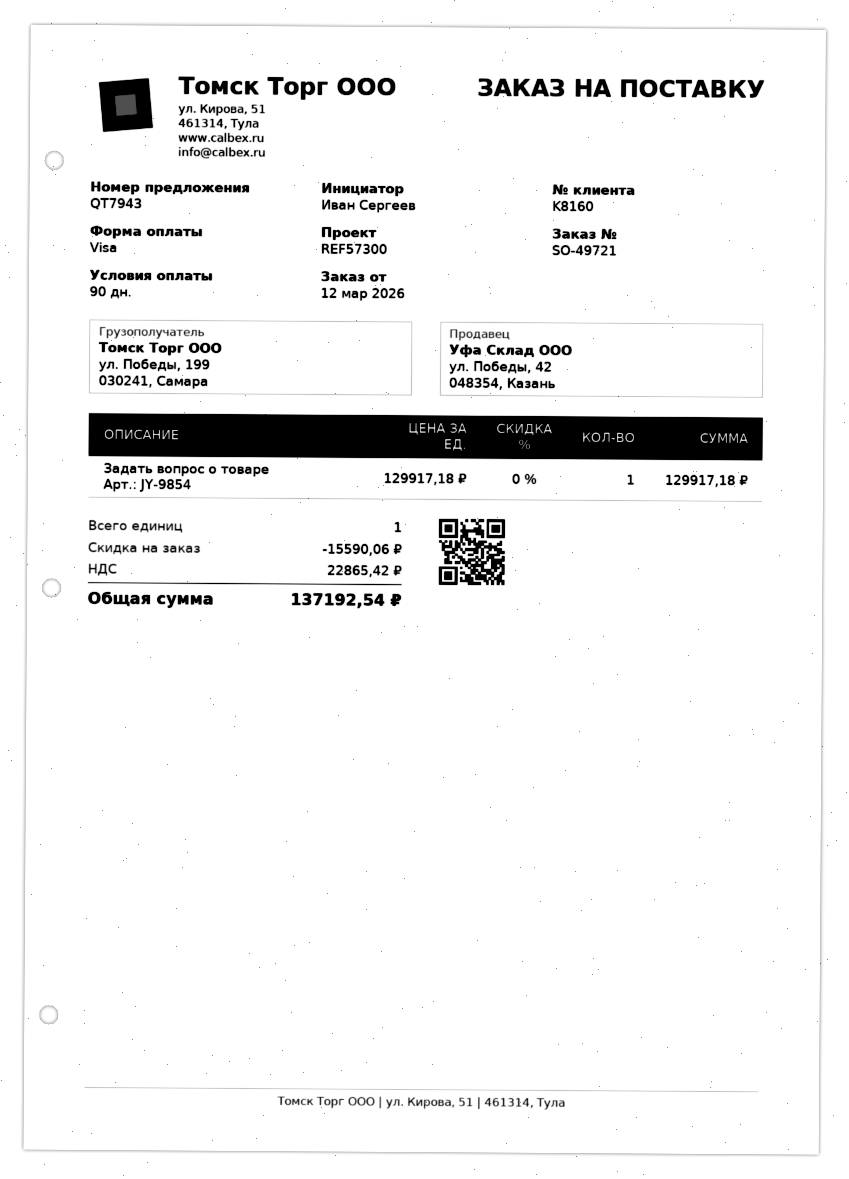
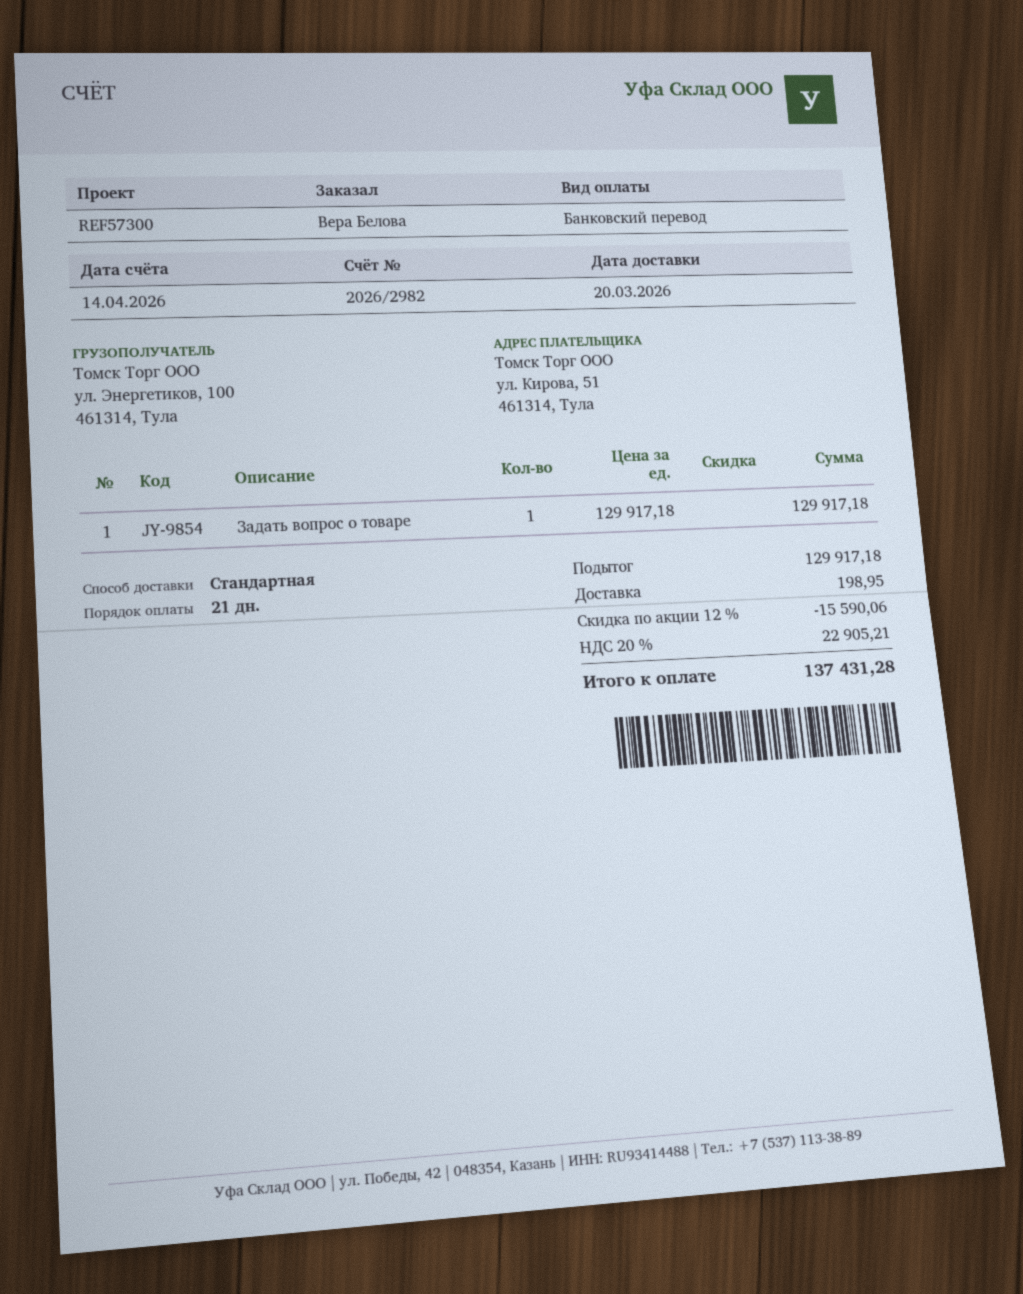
payment terms: 90 days -> 21 days
ordered by: Иван Сергеев -> Вера Белова
payment method: Visa -> bank transfer
ship to: ул. Победы, 199, 030241, Самара -> ул. Энергетиков, 100, 461314, Тула
shipping: none -> 198.95
tax: 22865.42 -> 22905.21
total: 137192.54 -> 137431.28

